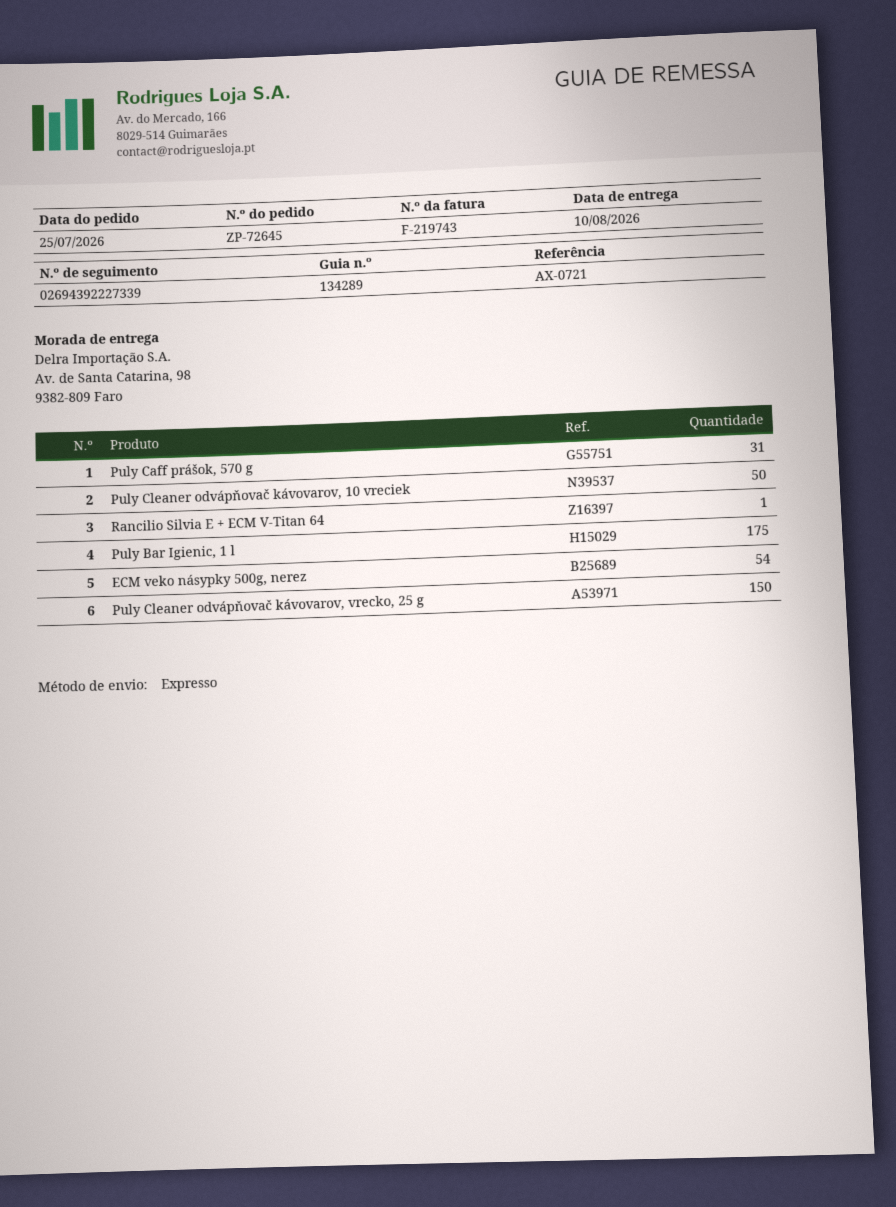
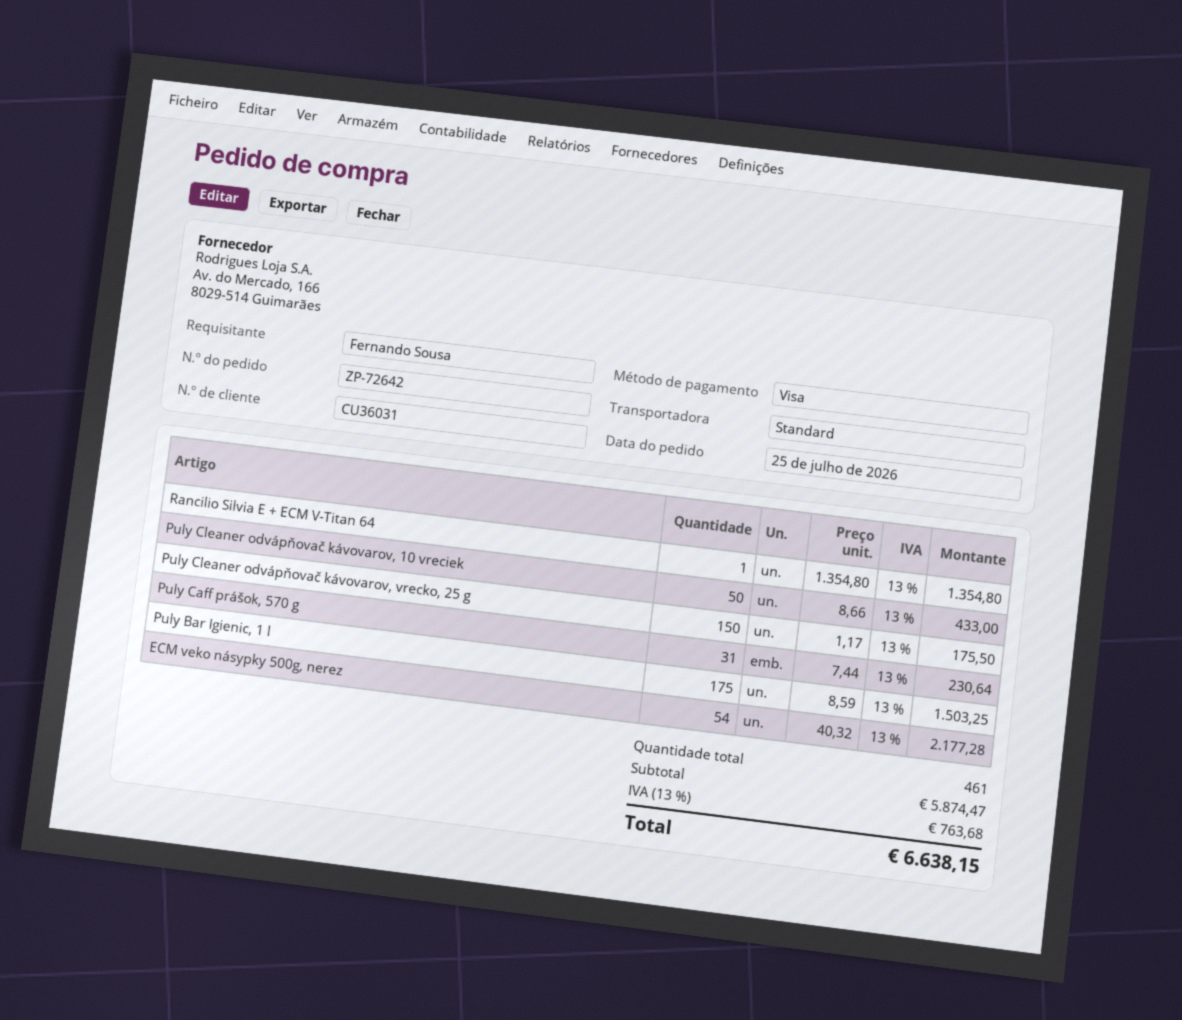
order number: ZP-72645 -> ZP-72642
shipping method: express -> standard

